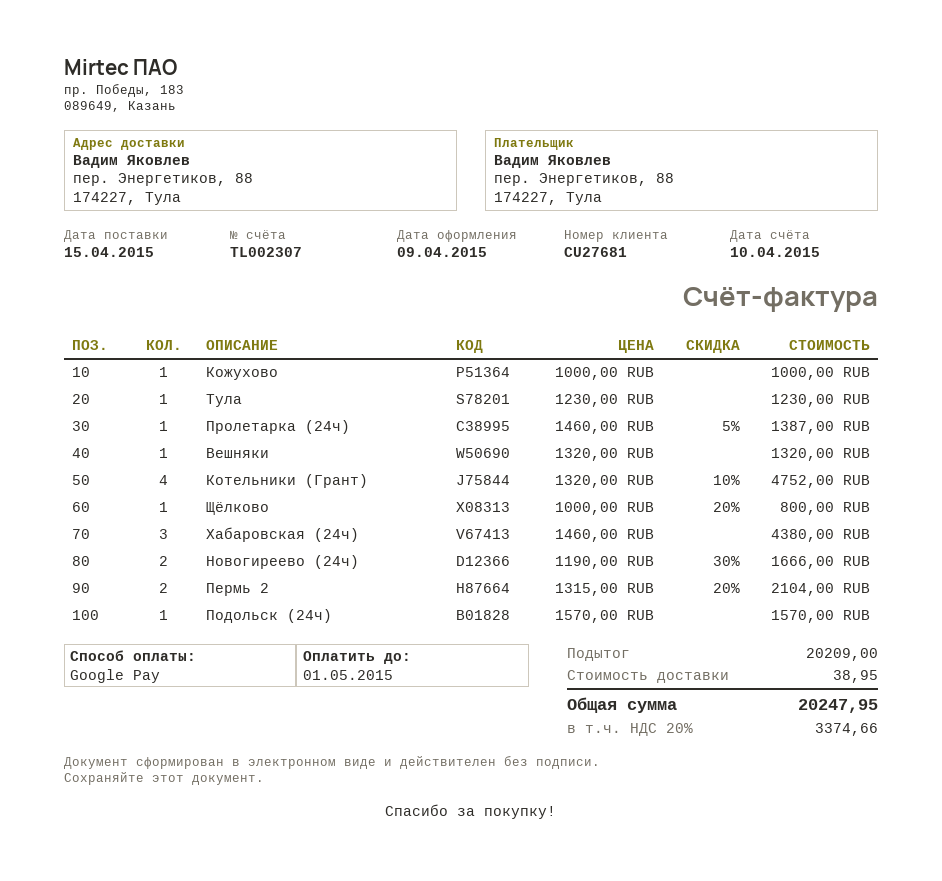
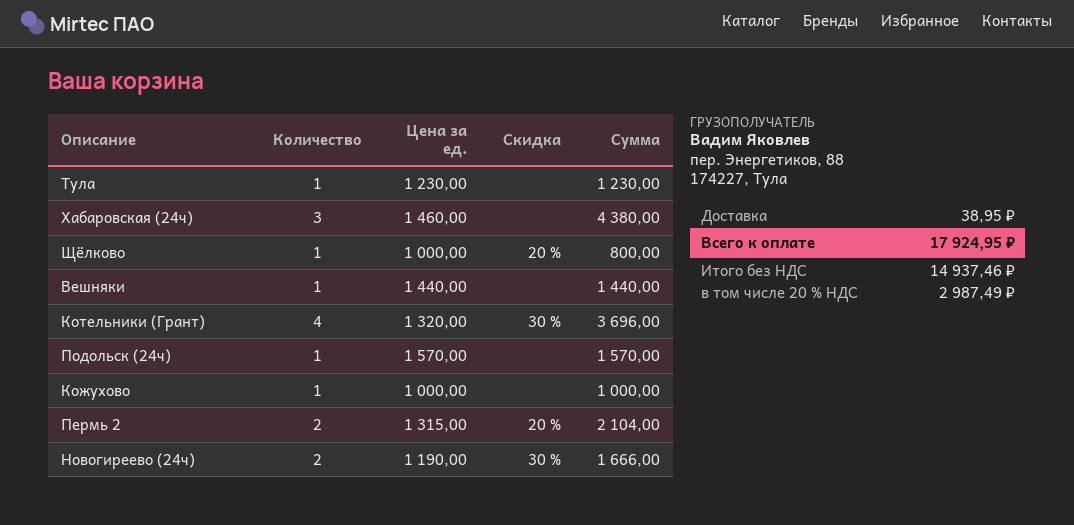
Пролетарка (24ч): 1 x 1460.00 - 5% = 1387.00 -> none
Вешняки: 1 x 1320.00 = 1320.00 -> 1 x 1440.00 = 1440.00
Котельники (Грант): 4 x 1320.00 - 10% = 4752.00 -> 4 x 1320.00 - 30% = 3696.00
tax: 20% = 3374.66 -> 20% = 2987.49
total: 20247.95 -> 17924.95

